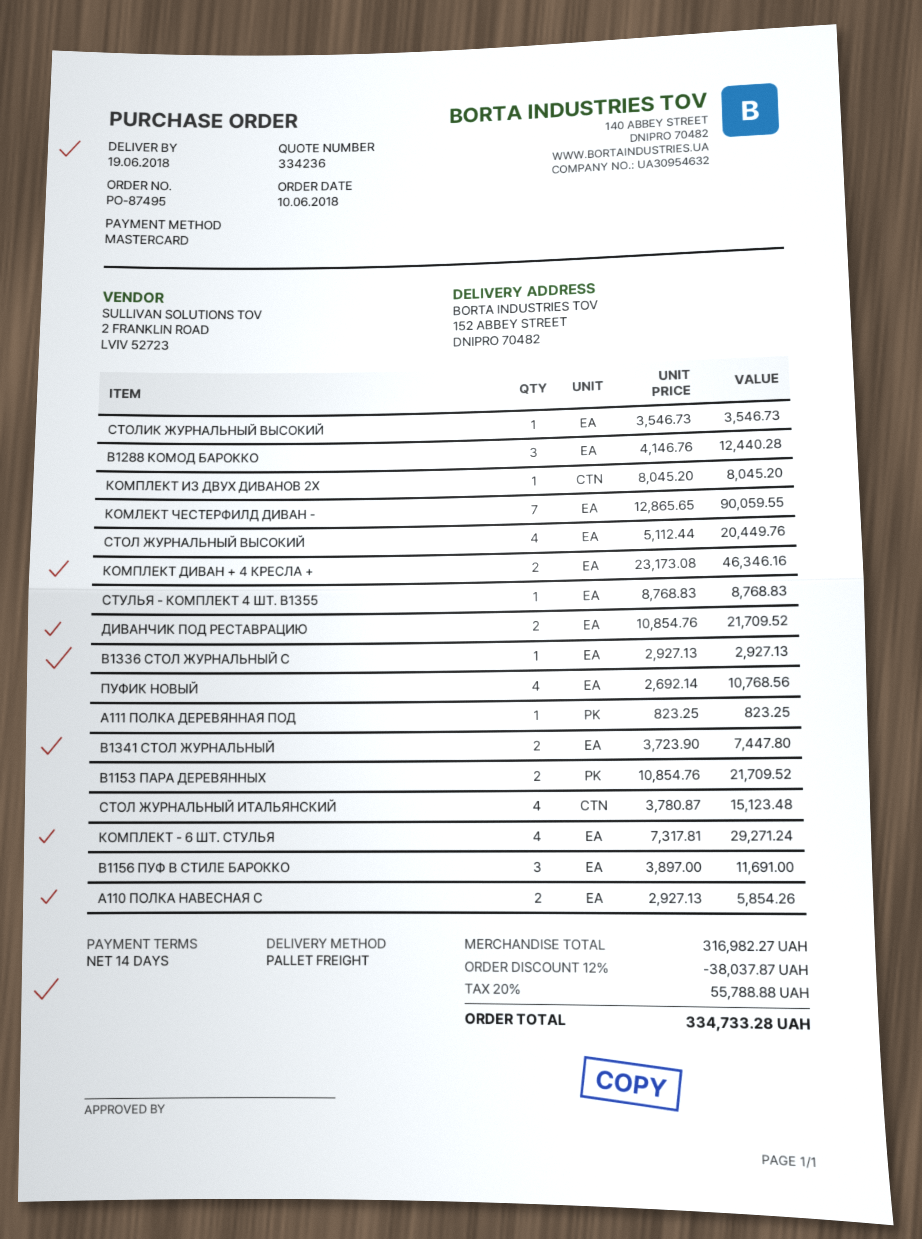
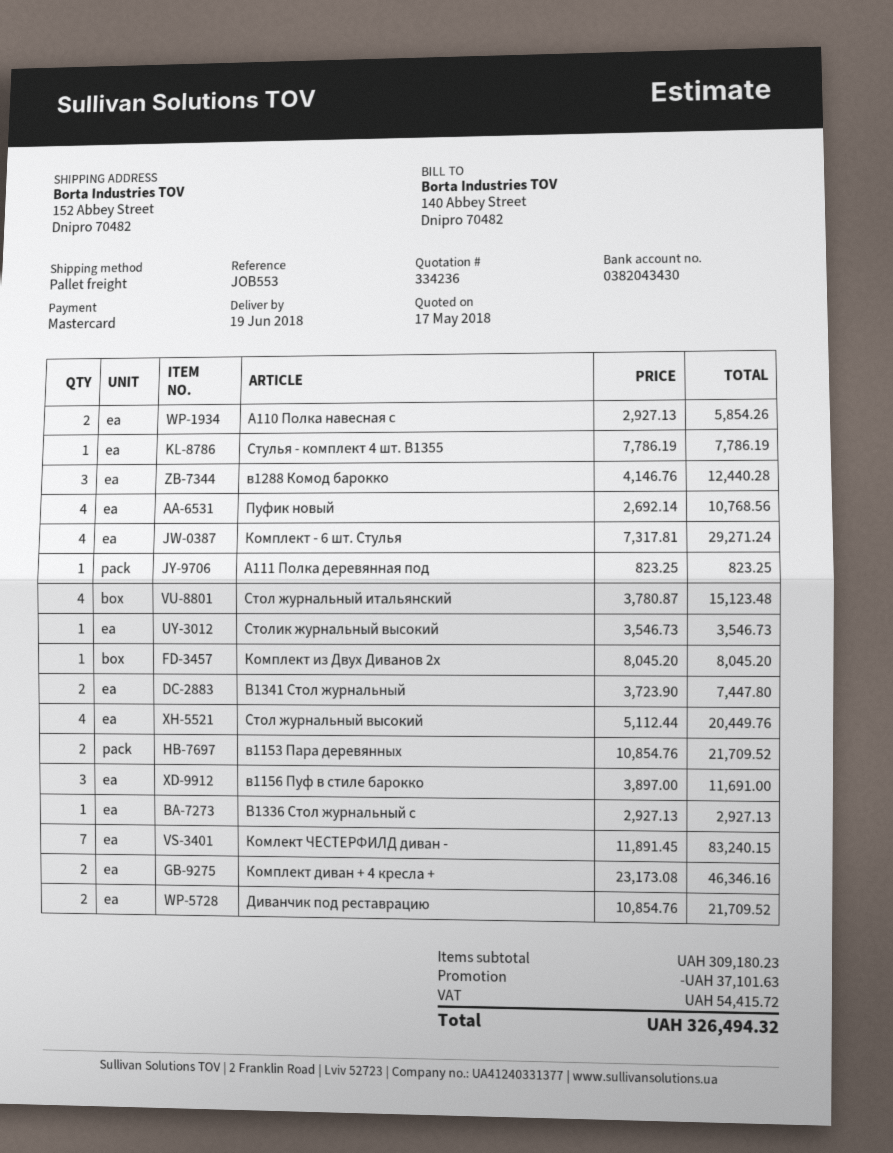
КОМЛЕКТ ЧЕСТЕРФИЛД ДИВАН -: 7 x 12865.65 = 90059.55 -> 7 x 11891.45 = 83240.15
СТУЛЬЯ - КОМПЛЕКТ 4 ШТ. В1355: 1 x 8768.83 = 8768.83 -> 1 x 7786.19 = 7786.19
subtotal: 316982.27 -> 309180.23
discount: 38037.87 -> 37101.63
tax: 55788.88 -> 54415.72
total: 334733.28 -> 326494.32

